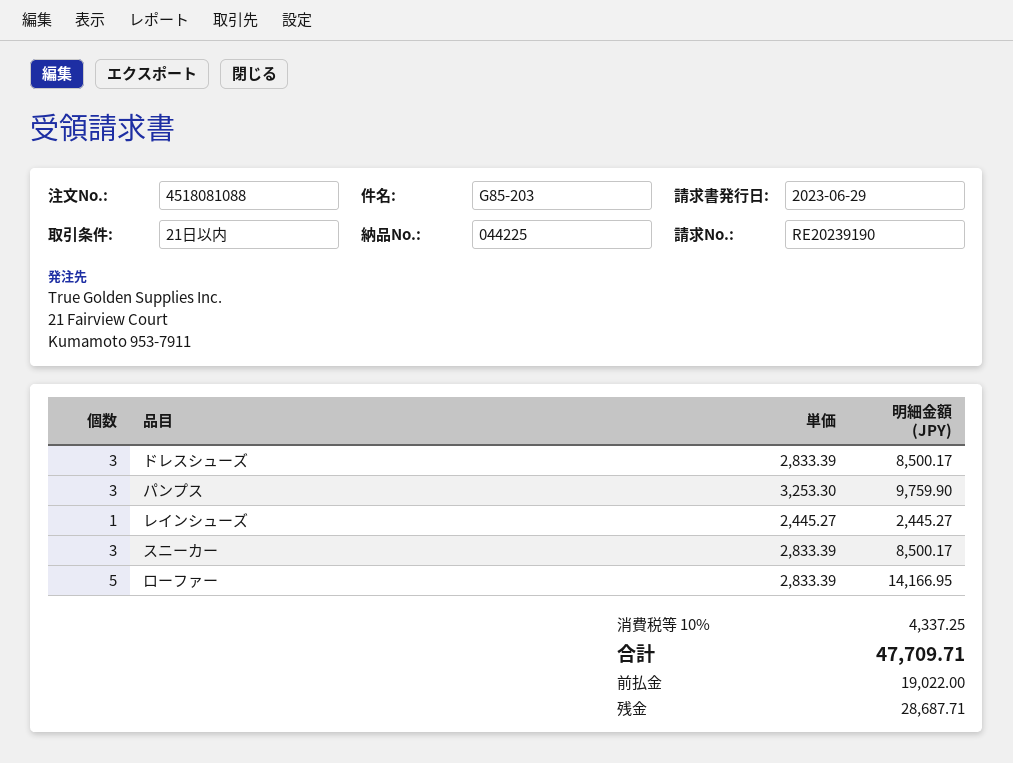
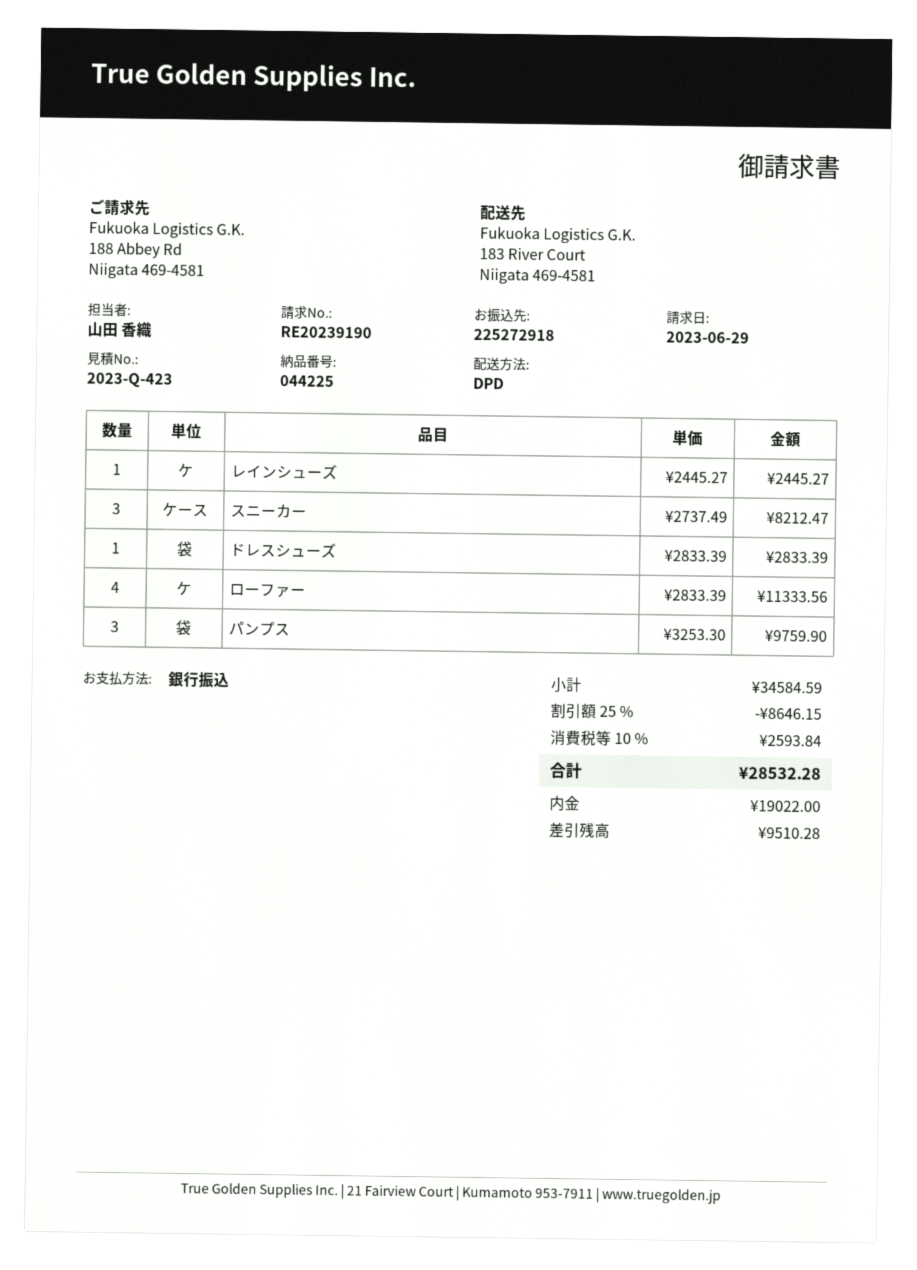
ドレスシューズ: 3 x 2833.39 = 8500.17 -> 1 x 2833.39 = 2833.39
スニーカー: 3 x 2833.39 = 8500.17 -> 3 x 2737.49 = 8212.47
ローファー: 5 x 2833.39 = 14166.95 -> 4 x 2833.39 = 11333.56
discount: none -> 25% = 8646.15
tax: 10% = 4337.25 -> 10% = 2593.84
total: 47709.71 -> 28532.28
balance: 28687.71 -> 9510.28

